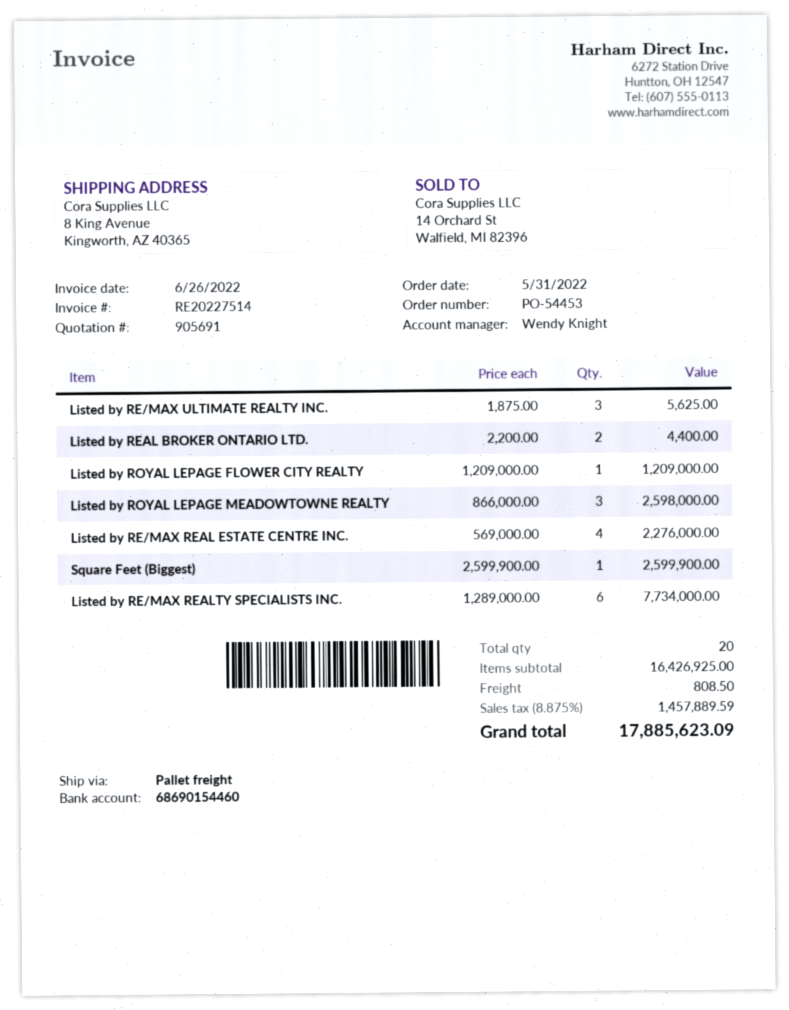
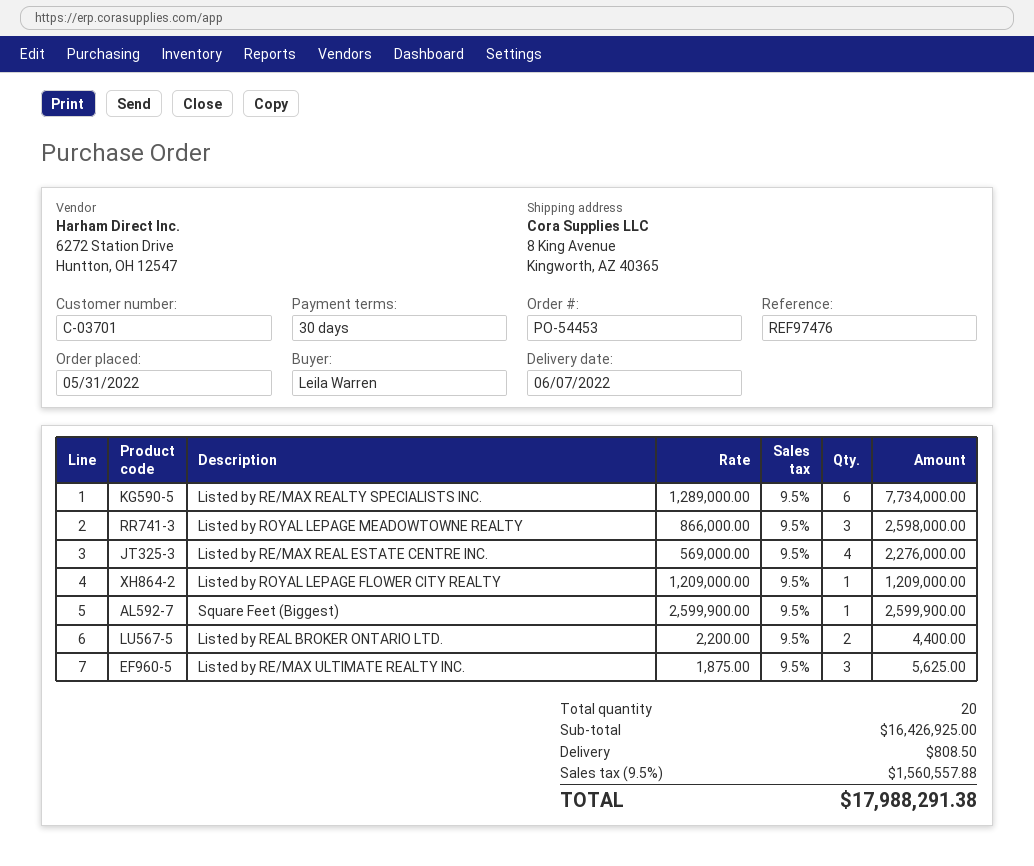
tax: 8.875% = 1457889.59 -> 9.5% = 1560557.88
total: 17885623.09 -> 17988291.38

